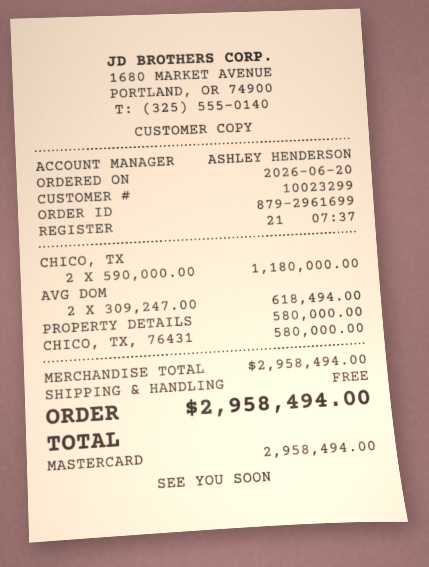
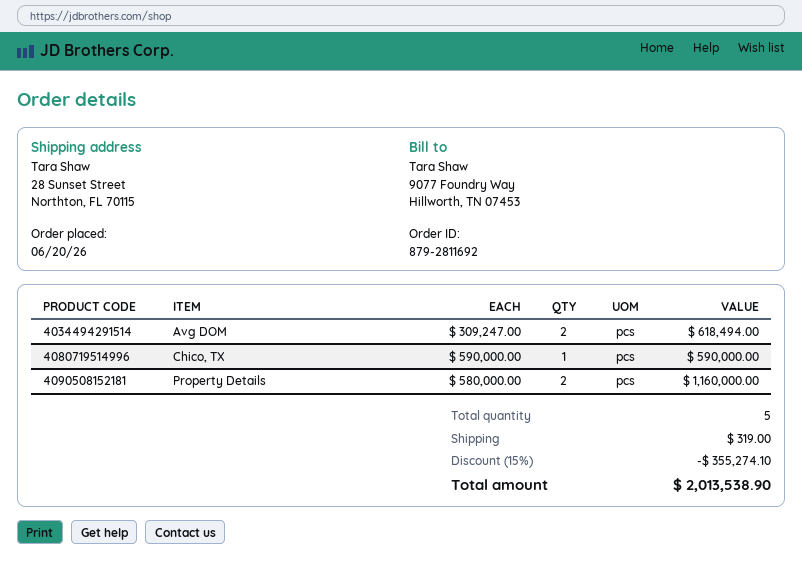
order number: 879-2961699 -> 879-2811692
CHICO, TX: 2 x 590000.00 = 1180000.00 -> 1 x 590000.00 = 590000.00
PROPERTY DETAILS: 1 x 580000.00 = 580000.00 -> 2 x 580000.00 = 1160000.00
CHICO, TX, 76431: 1 x 580000.00 = 580000.00 -> none
discount: none -> 15% = 355274.10
shipping: 0.00 -> 319.00
total: 2958494.00 -> 2013538.90

